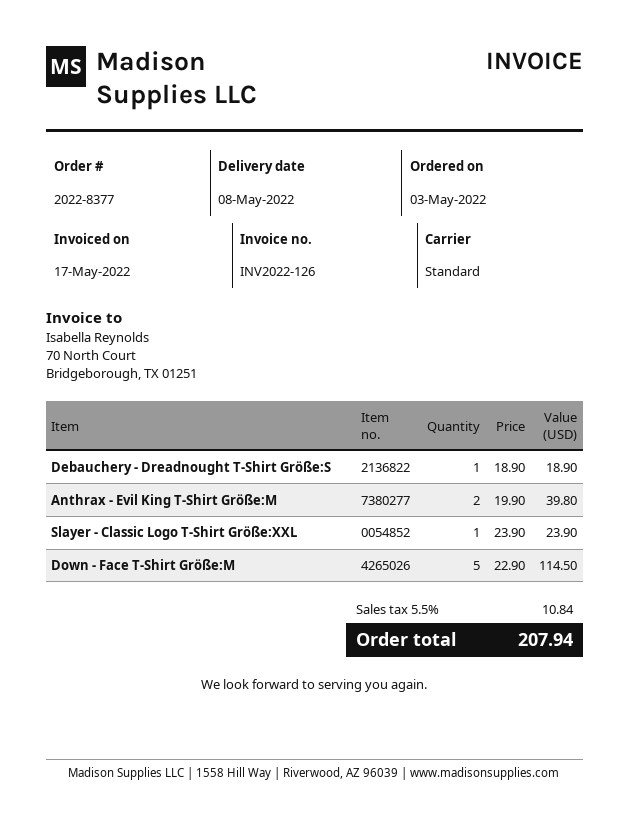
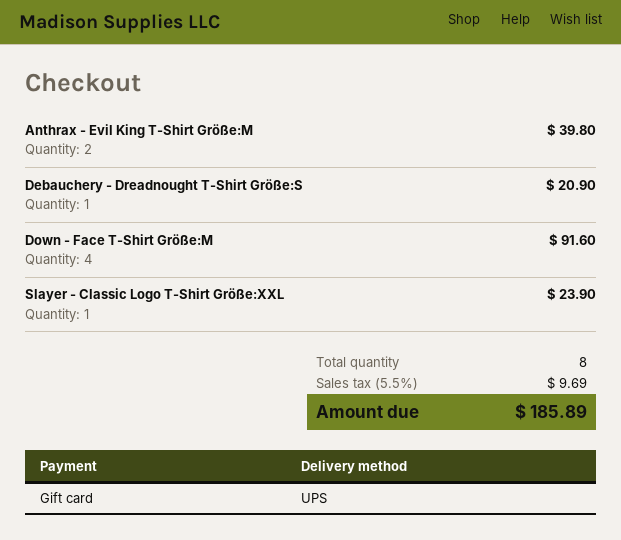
shipping method: standard -> UPS
Debauchery - Dreadnought T-Shirt Größe:S: 1 for 18.90 -> 1 for 20.90
Down - Face T-Shirt Größe:M: 5 for 114.50 -> 4 for 91.60
tax: 5.5% = 10.84 -> 5.5% = 9.69
total: 207.94 -> 185.89

